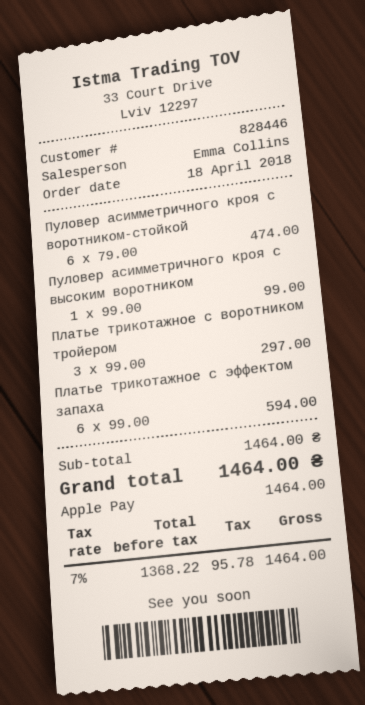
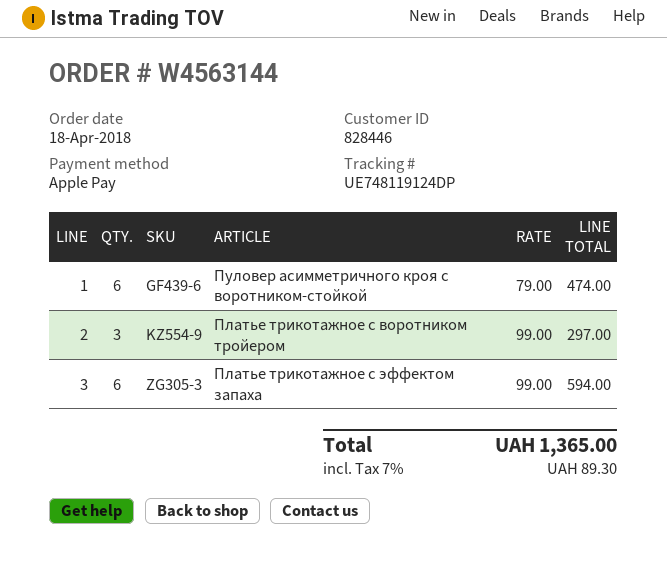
Пуловер асимметричного кроя с высоким воротником: 1 x 99.00 = 99.00 -> none
tax: 7% = 95.78 -> 7% = 89.30
total: 1464.00 -> 1365.00

